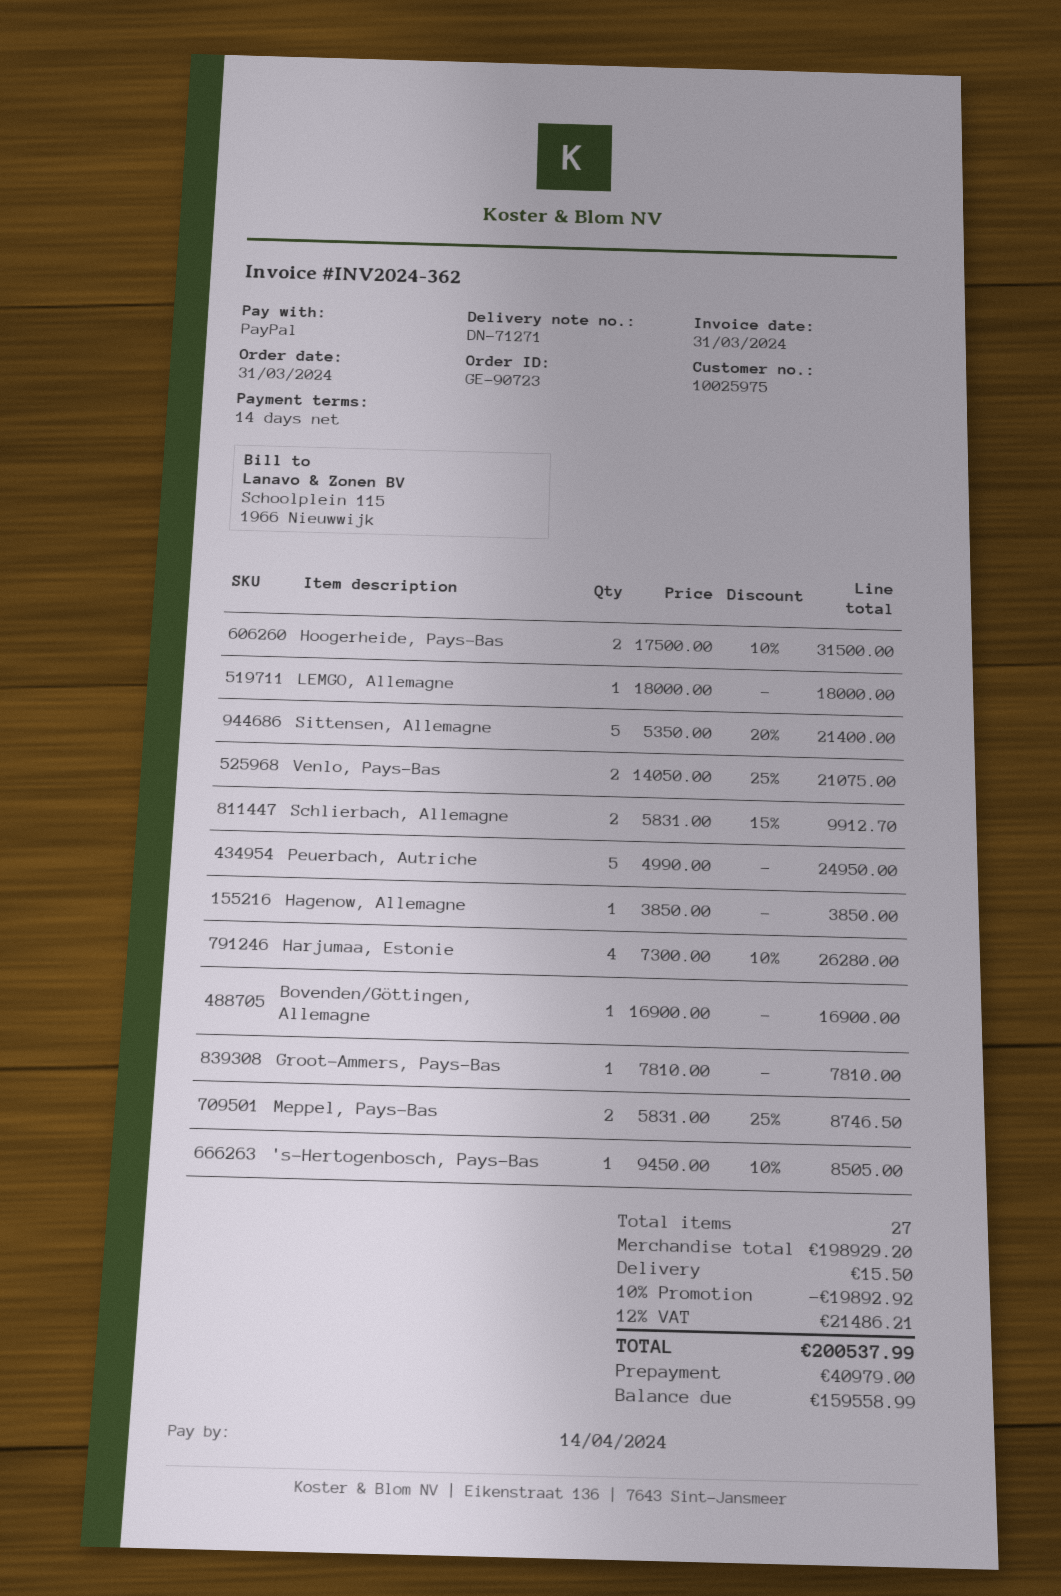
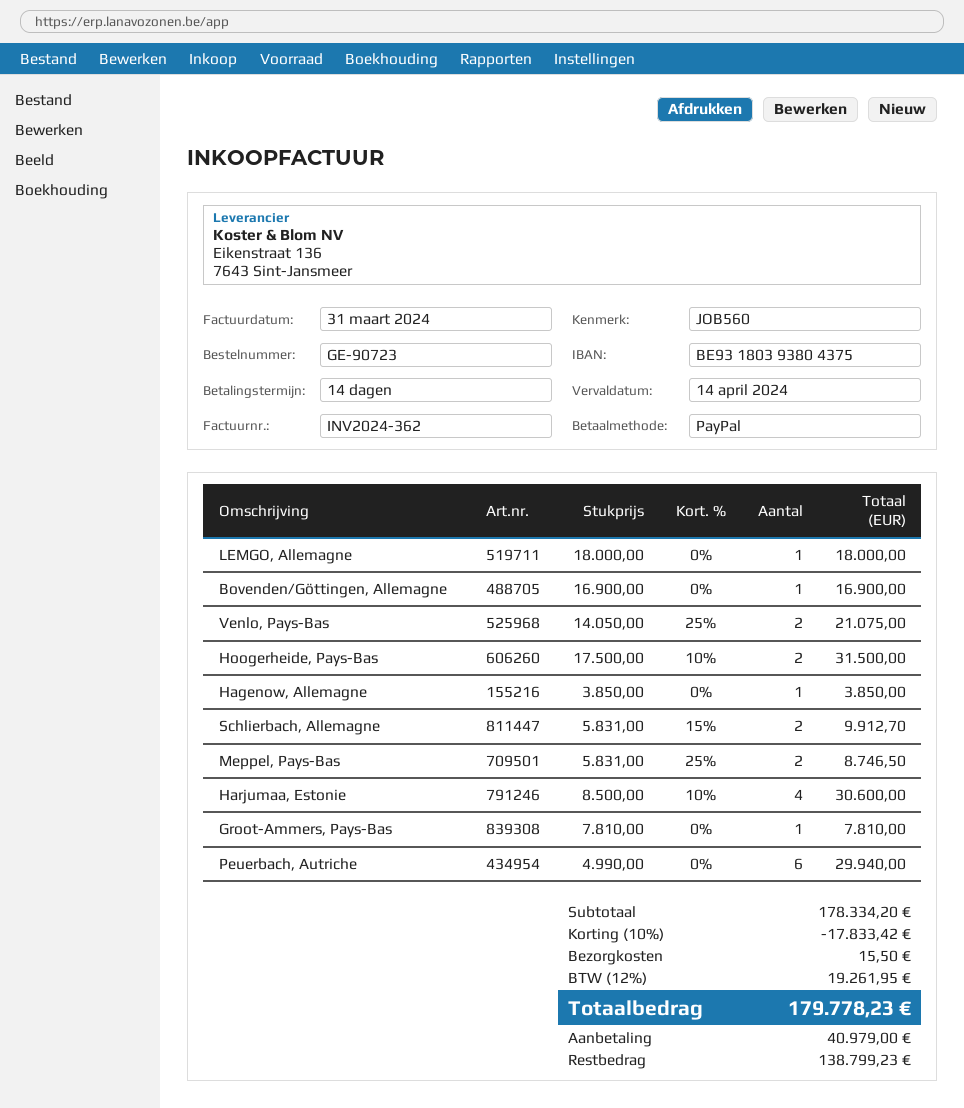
Sittensen, Allemagne: 5 x 5350.00 - 20% = 21400.00 -> none
Peuerbach, Autriche: 5 x 4990.00 = 24950.00 -> 6 x 4990.00 = 29940.00
Harjumaa, Estonie: 4 x 7300.00 - 10% = 26280.00 -> 4 x 8500.00 - 10% = 30600.00
's-Hertogenbosch, Pays-Bas: 1 x 9450.00 - 10% = 8505.00 -> none
subtotal: 198929.20 -> 178334.20
discount: 10% = 19892.92 -> 10% = 17833.42
tax: 12% = 21486.21 -> 12% = 19261.95
total: 200537.99 -> 179778.23
balance: 159558.99 -> 138799.23

